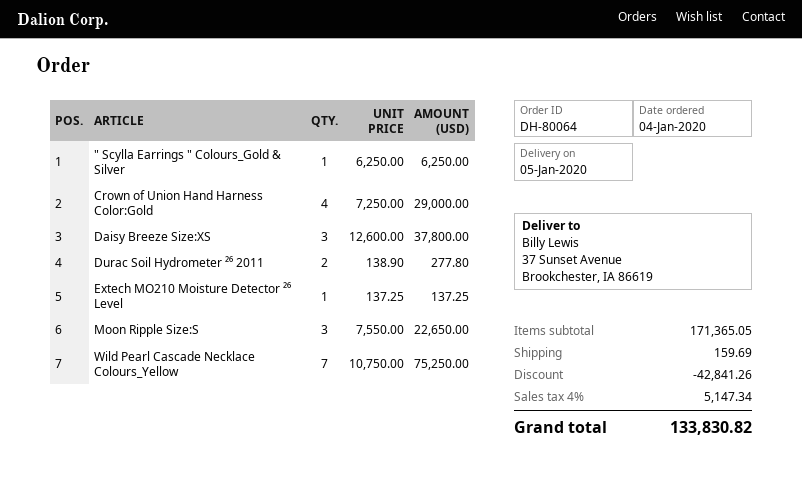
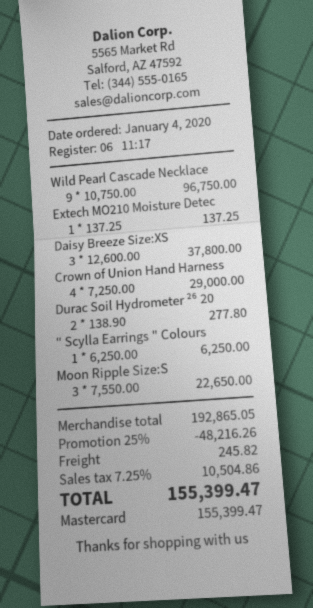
Wild Pearl Cascade Necklace Colours_Yellow: 7 x 10750.00 = 75250.00 -> 9 x 10750.00 = 96750.00
subtotal: 171365.05 -> 192865.05
discount: 42841.26 -> 48216.26
shipping: 159.69 -> 245.82
tax: 4% = 5147.34 -> 7.25% = 10504.86
total: 133830.82 -> 155399.47

